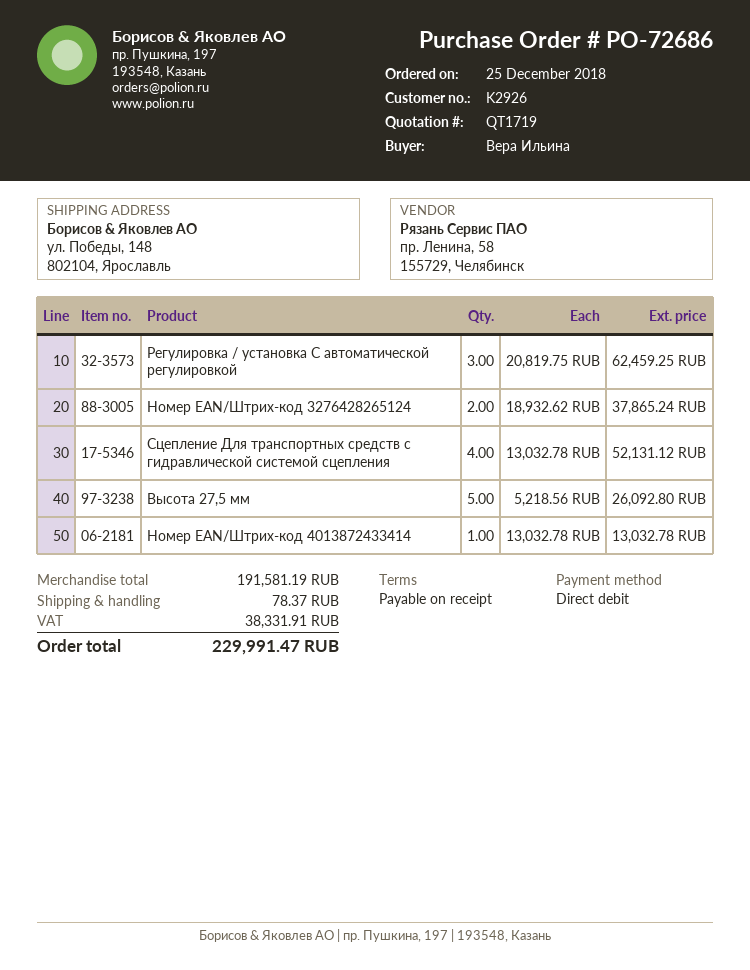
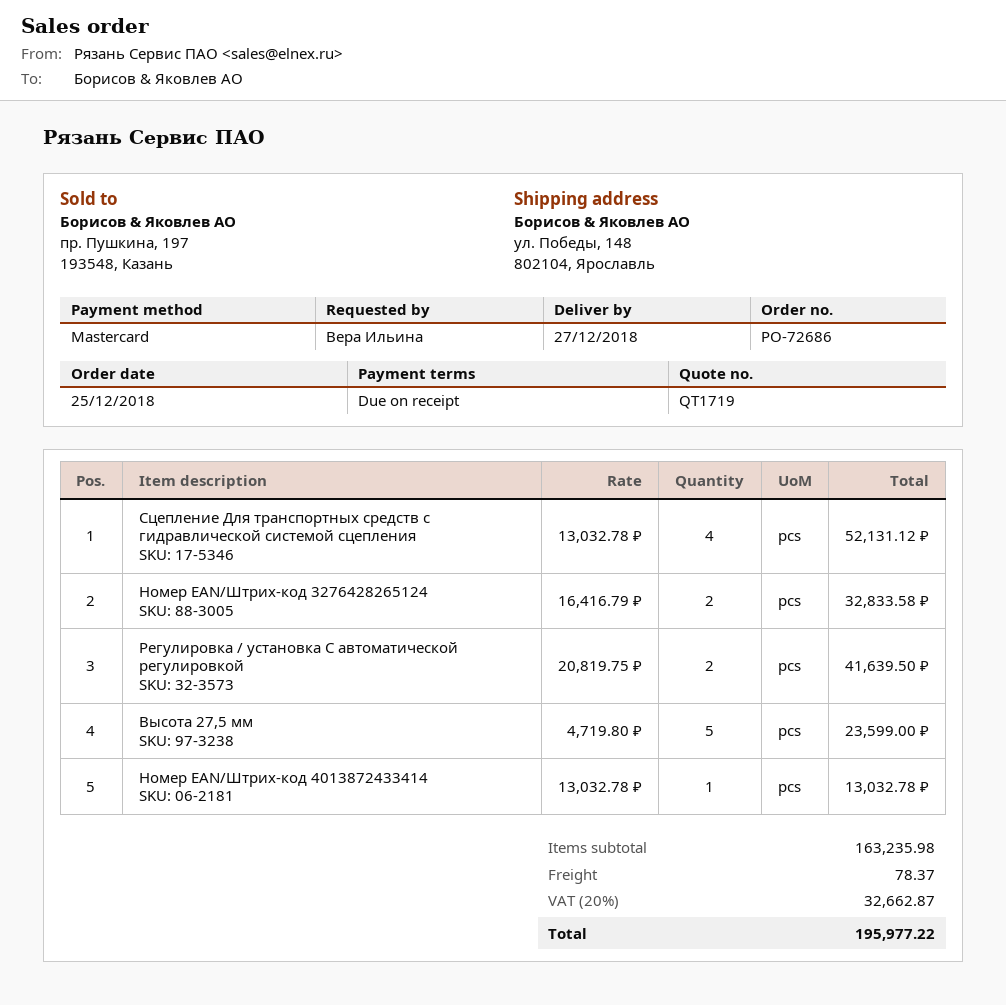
payment method: direct debit -> Mastercard
Регулировка / установка С автоматической регулировкой: 3 x 20819.75 = 62459.25 -> 2 x 20819.75 = 41639.50
Номер EAN/Штрих-код 3276428265124: 2 x 18932.62 = 37865.24 -> 2 x 16416.79 = 32833.58
Высота 27,5 мм: 5 x 5218.56 = 26092.80 -> 5 x 4719.80 = 23599.00
subtotal: 191581.19 -> 163235.98
tax: 38331.91 -> 32662.87
total: 229991.47 -> 195977.22

